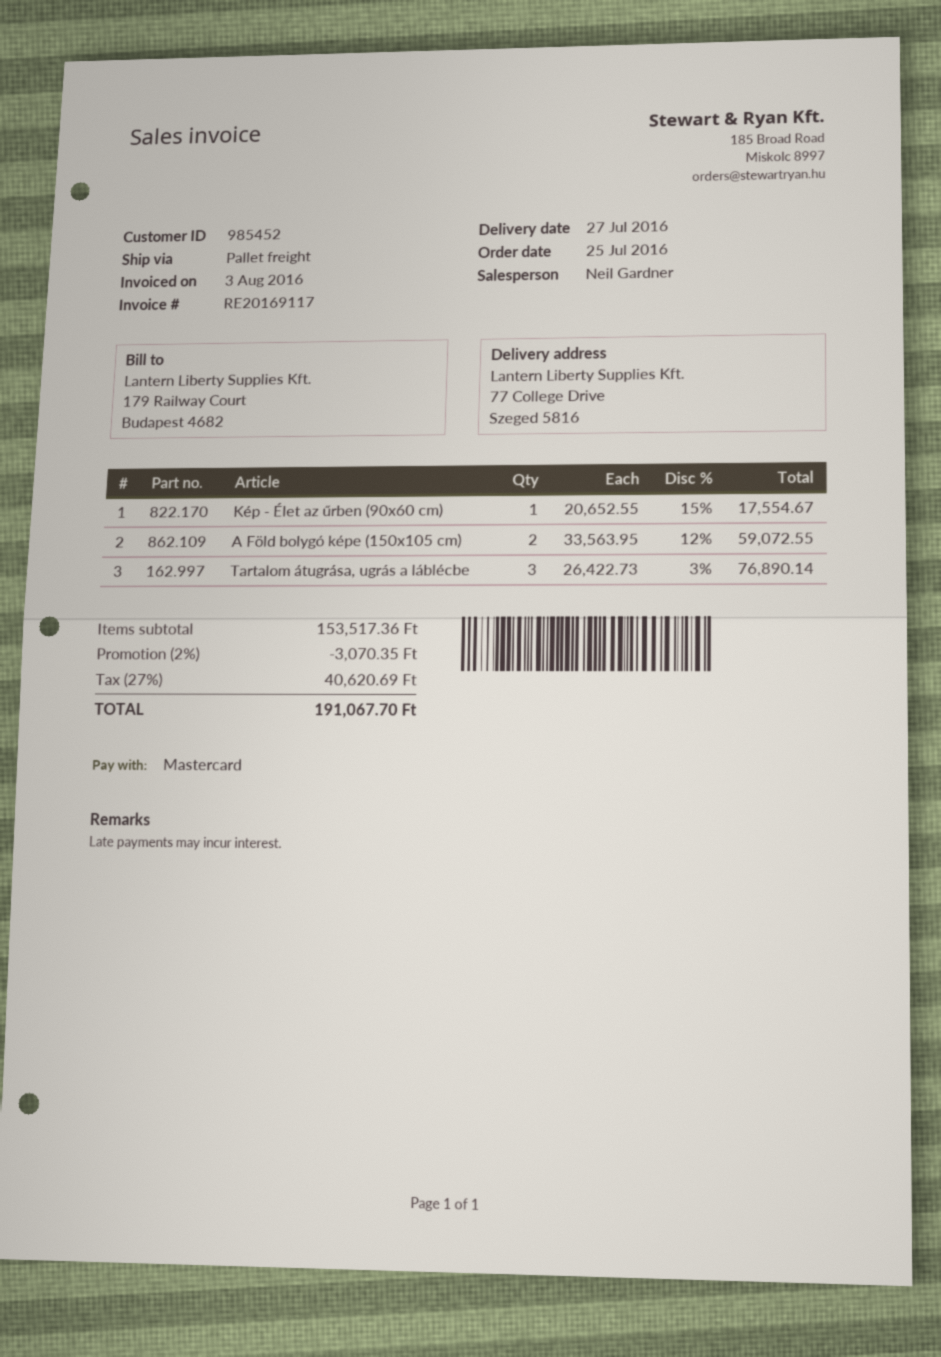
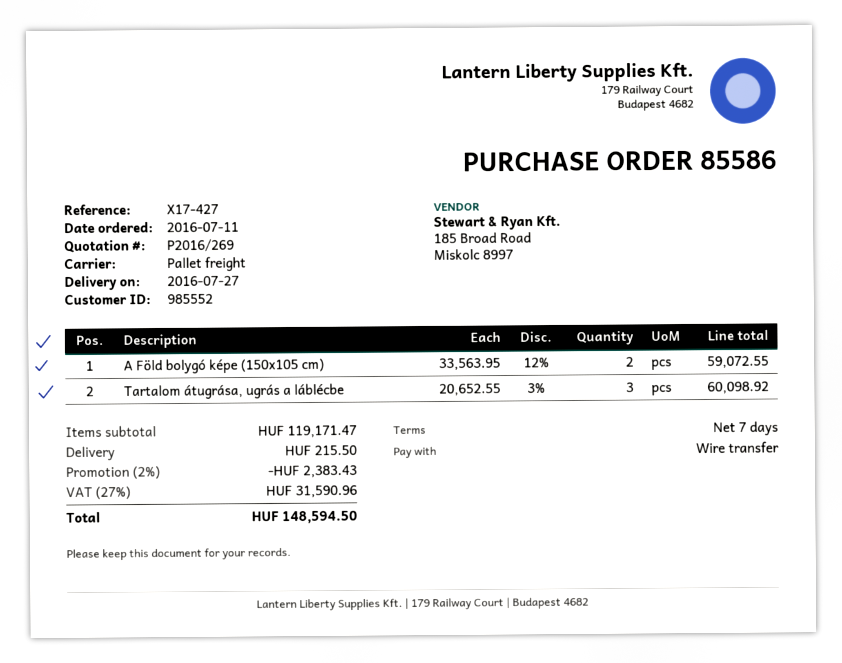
order date: 2016-07-25 -> 2016-07-11
customer number: 985452 -> 985552
payment method: Mastercard -> bank transfer
Kép - Élet az űrben (90x60 cm): 1 x 20652.55 - 15% = 17554.67 -> none
Tartalom átugrása, ugrás a láblécbe: 3 x 26422.73 - 3% = 76890.14 -> 3 x 20652.55 - 3% = 60098.92
subtotal: 153517.36 -> 119171.47
discount: 2% = 3070.35 -> 2% = 2383.43
shipping: none -> 215.50
tax: 27% = 40620.69 -> 27% = 31590.96
total: 191067.70 -> 148594.50

